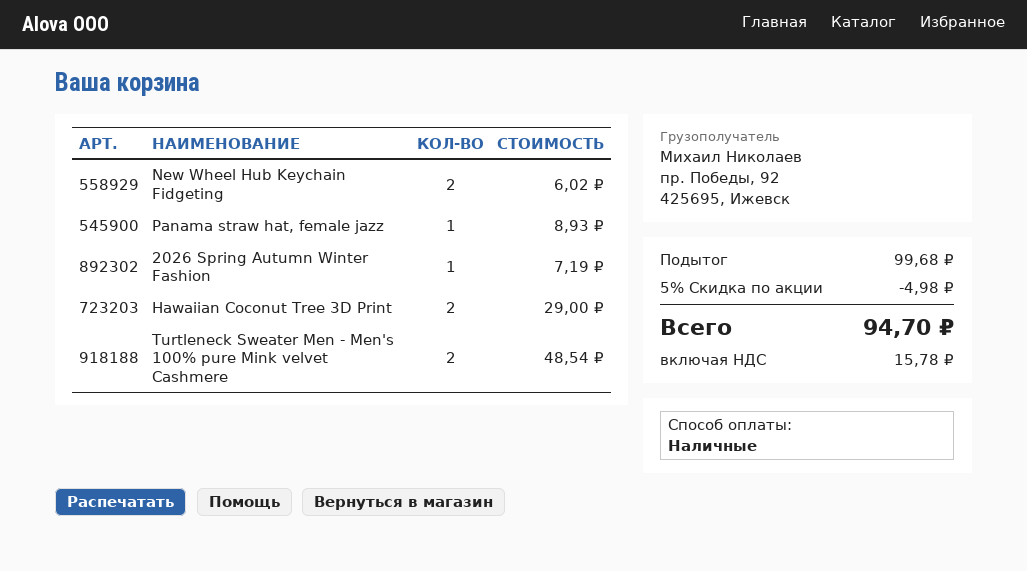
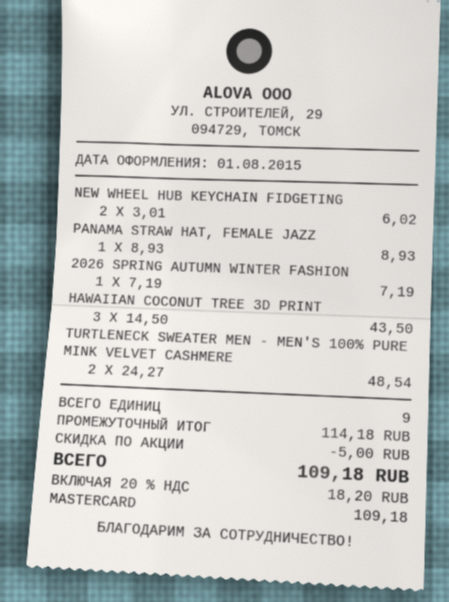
payment method: cash -> Mastercard
Hawaiian Coconut Tree 3D Print: 2 for 29.00 -> 3 for 43.50
subtotal: 99.68 -> 114.18
discount: 4.98 -> 5.00
tax: 15.78 -> 18.20
total: 94.70 -> 109.18

